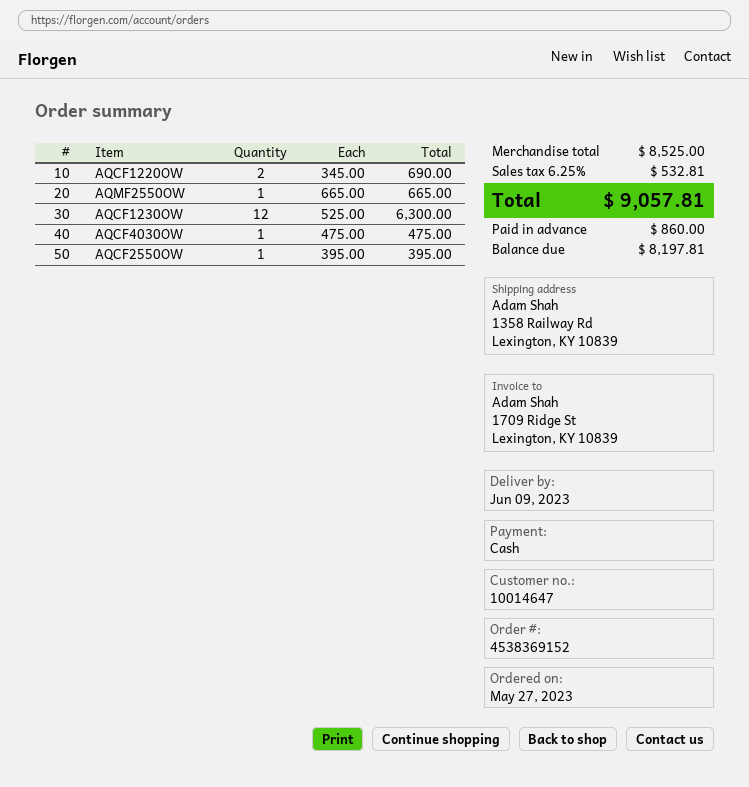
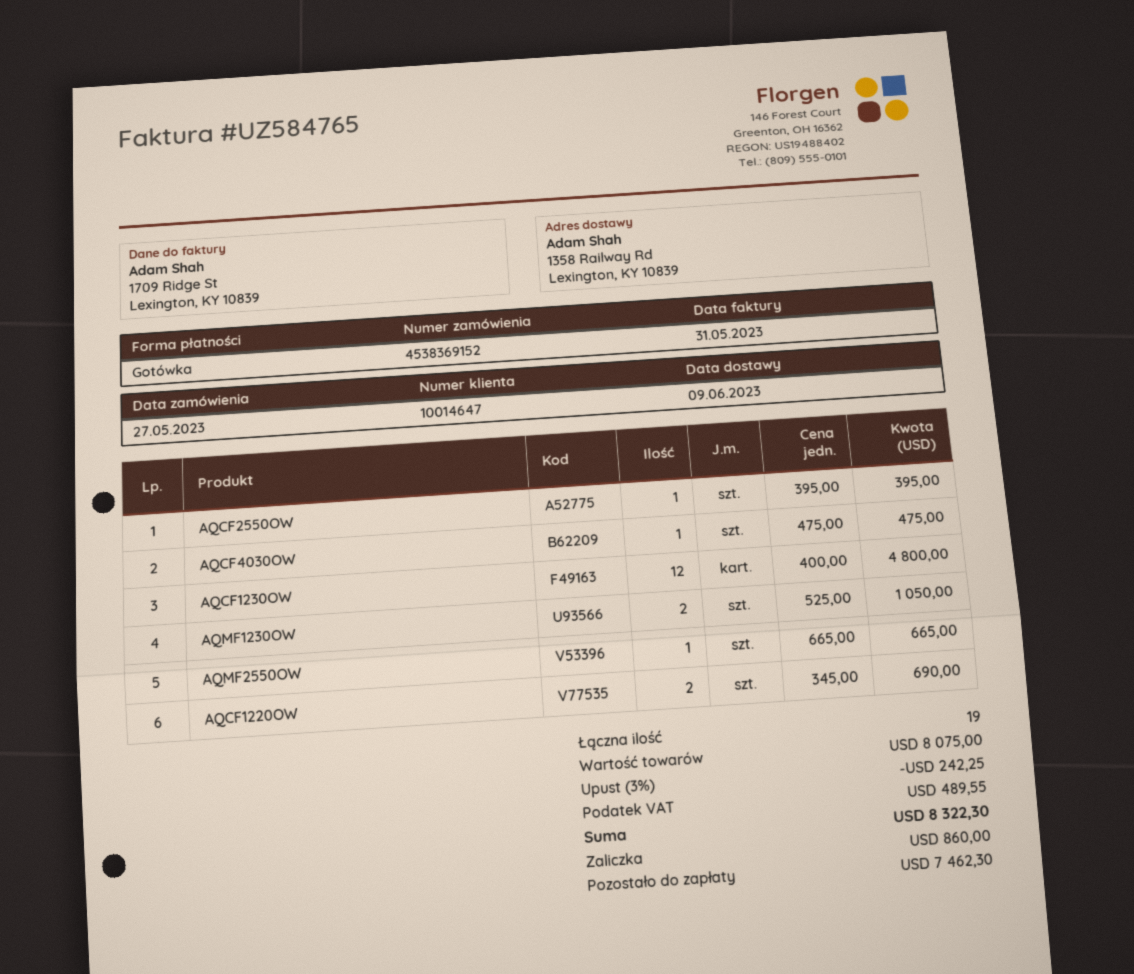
AQCF1230OW: 12 x 525.00 = 6300.00 -> 12 x 400.00 = 4800.00
AQMF1230OW: none -> 2 x 525.00 = 1050.00
subtotal: 8525.00 -> 8075.00
discount: none -> 3% = 242.25
tax: 532.81 -> 489.55
total: 9057.81 -> 8322.30
balance: 8197.81 -> 7462.30

